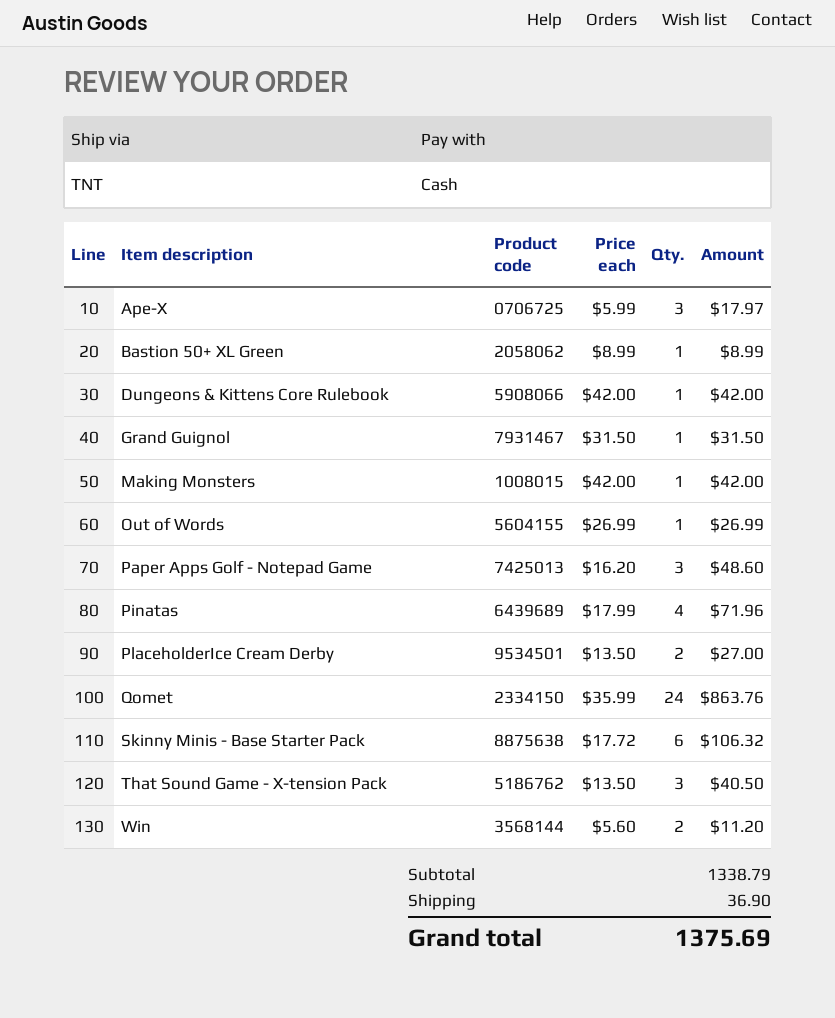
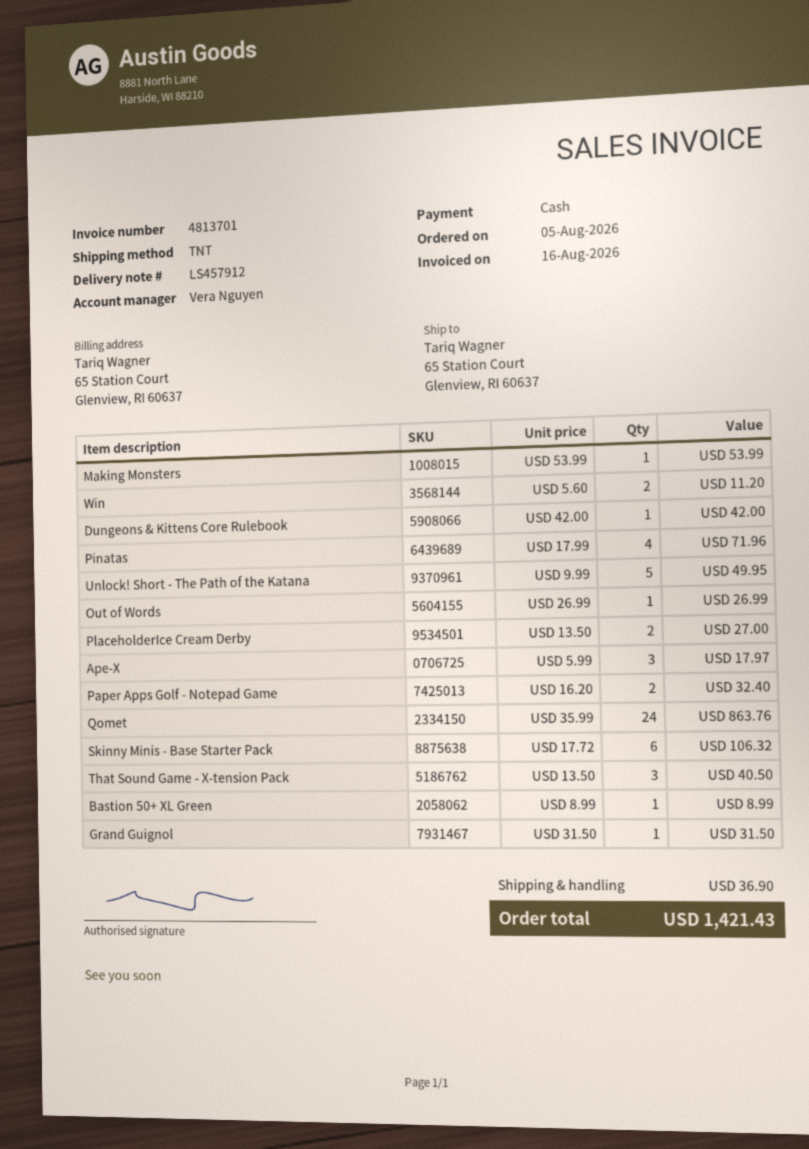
Making Monsters: 1 x 42.00 = 42.00 -> 1 x 53.99 = 53.99
Paper Apps Golf - Notepad Game: 3 x 16.20 = 48.60 -> 2 x 16.20 = 32.40
Unlock! Short - The Path of the Katana: none -> 5 x 9.99 = 49.95
total: 1375.69 -> 1421.43

